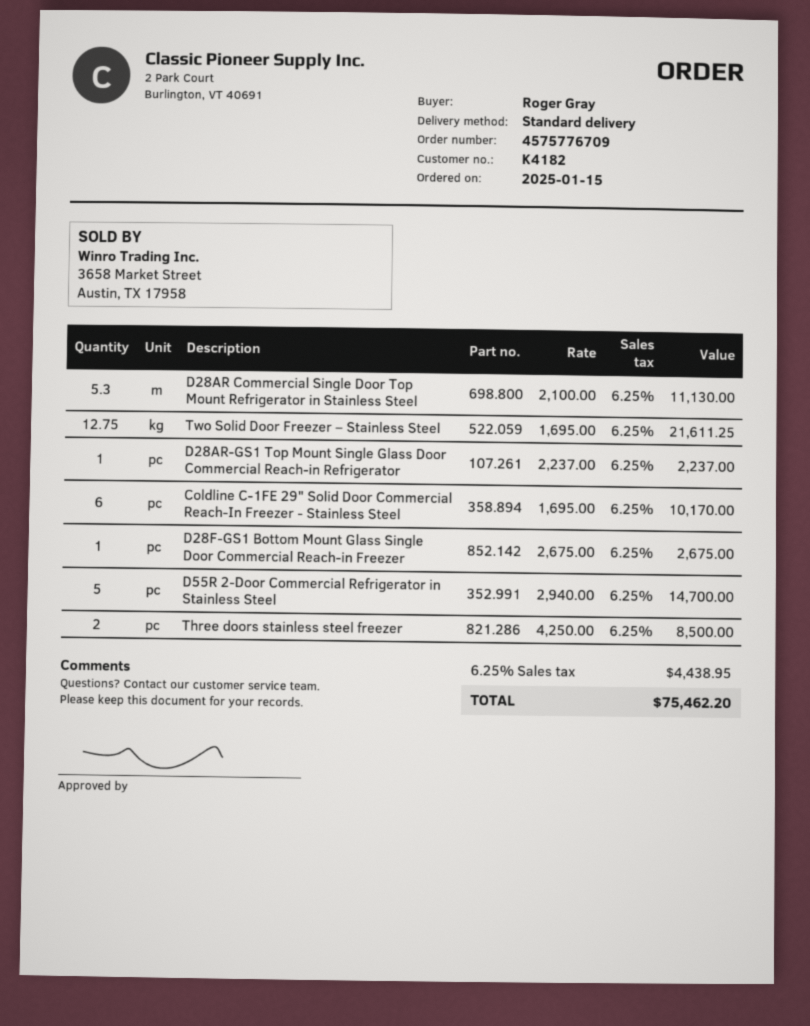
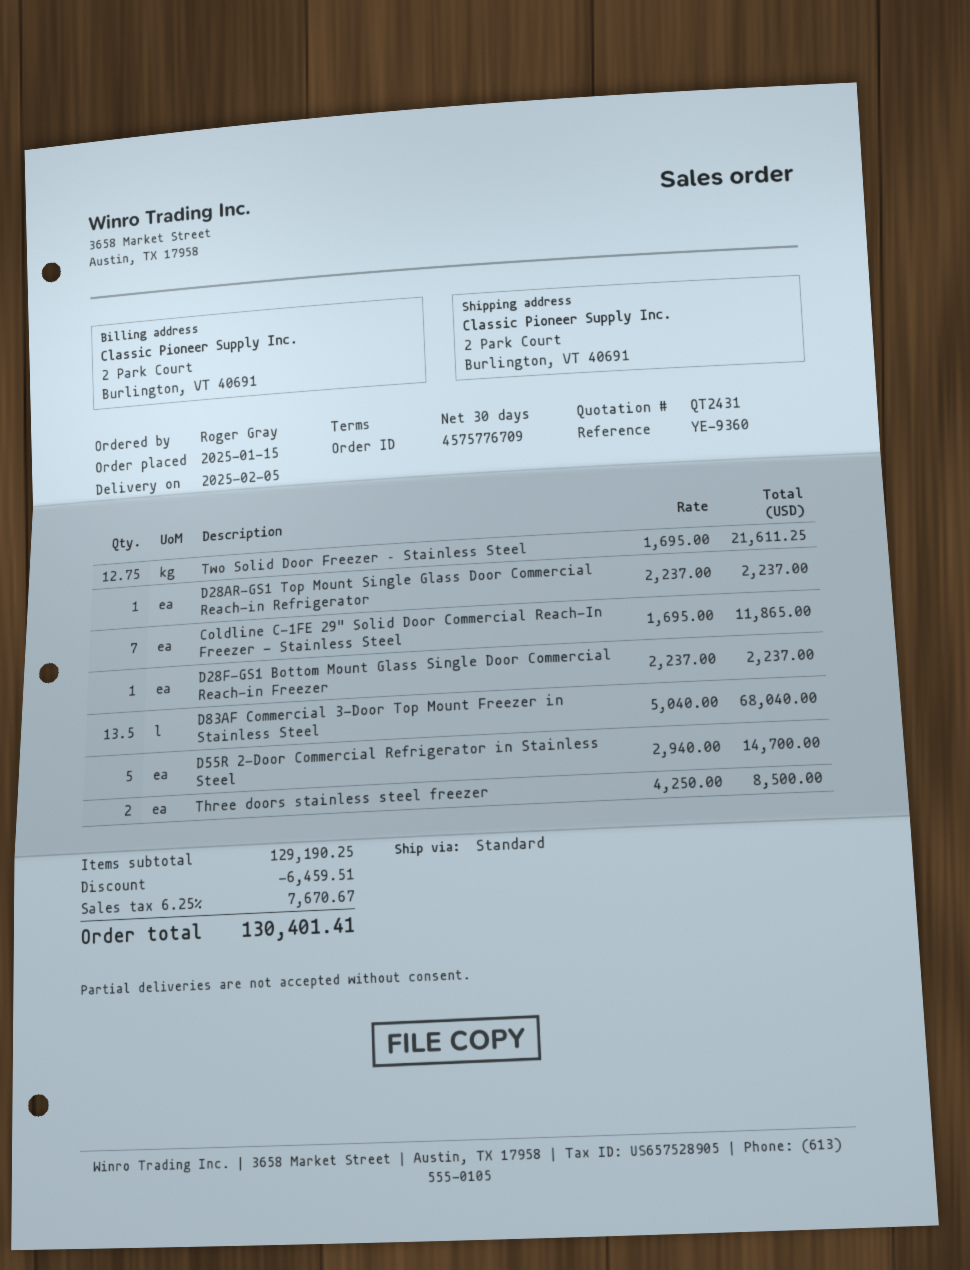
D28AR Commercial Single Door Top Mount Refrigerator in Stainless Steel: 5.3 x 2100.00 = 11130.00 -> none
Coldline C-1FE 29" Solid Door Commercial Reach-In Freezer - Stainless Steel: 6 x 1695.00 = 10170.00 -> 7 x 1695.00 = 11865.00
D28F-GS1 Bottom Mount Glass Single Door Commercial Reach-in Freezer: 1 x 2675.00 = 2675.00 -> 1 x 2237.00 = 2237.00
D83AF Commercial 3-Door Top Mount Freezer in Stainless Steel: none -> 13.5 x 5040.00 = 68040.00
discount: none -> 6459.51
tax: 6.25% = 4438.95 -> 6.25% = 7670.67
total: 75462.20 -> 130401.41

